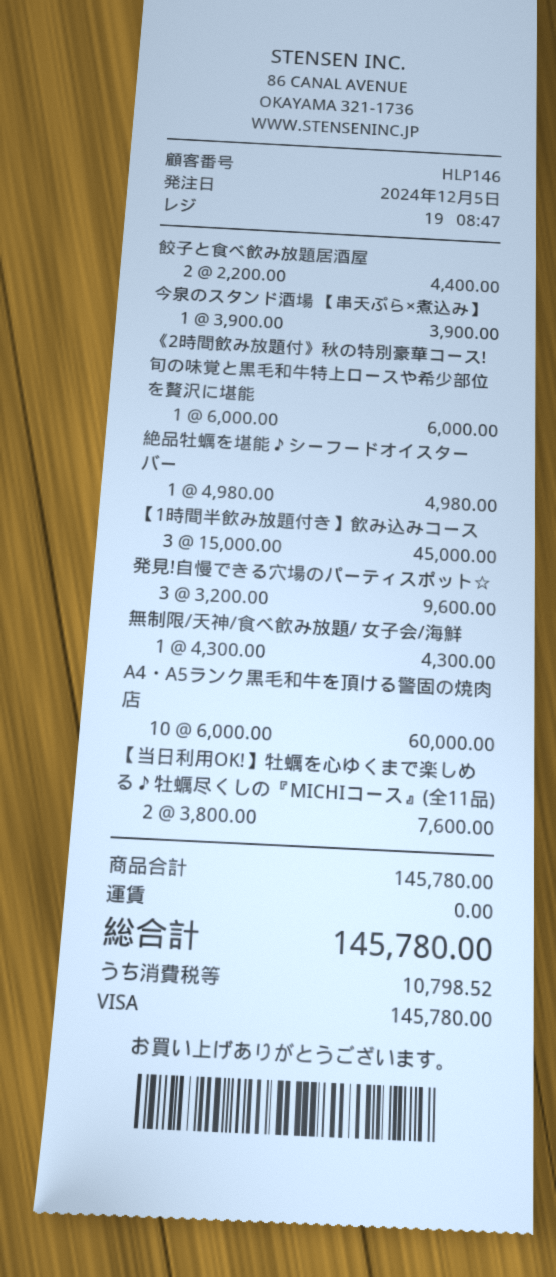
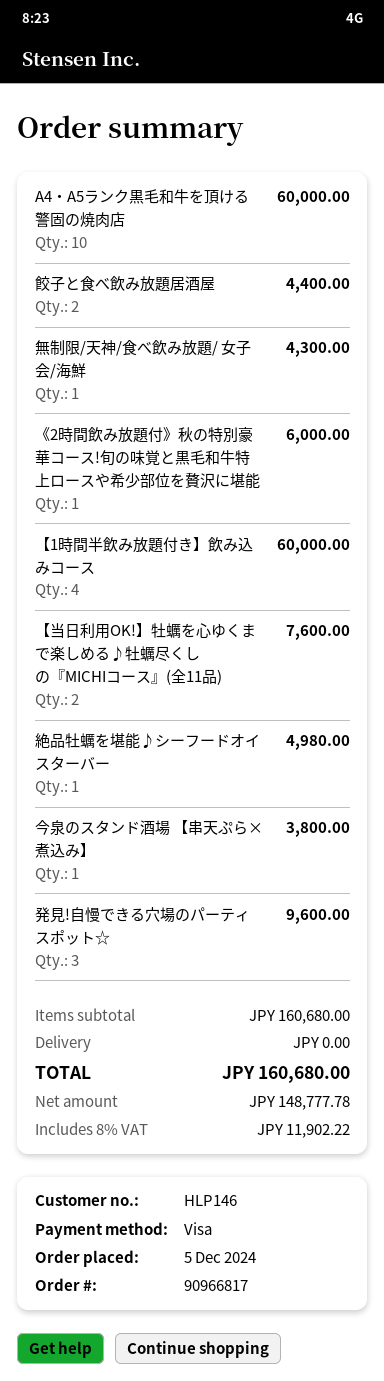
今泉のスタンド酒場 【串天ぷら×煮込み】: 1 for 3900.00 -> 1 for 3800.00
【1時間半飲み放題付き】飲み込みコース: 3 for 45000.00 -> 4 for 60000.00
subtotal: 145780.00 -> 160680.00
tax: 10798.52 -> 11902.22
total: 145780.00 -> 160680.00

